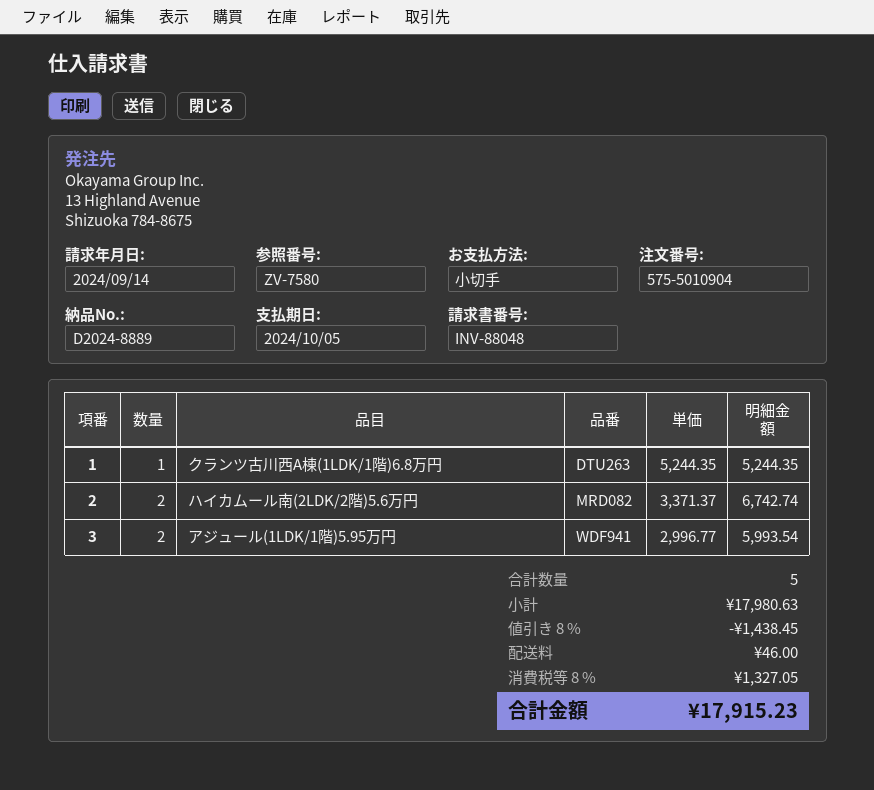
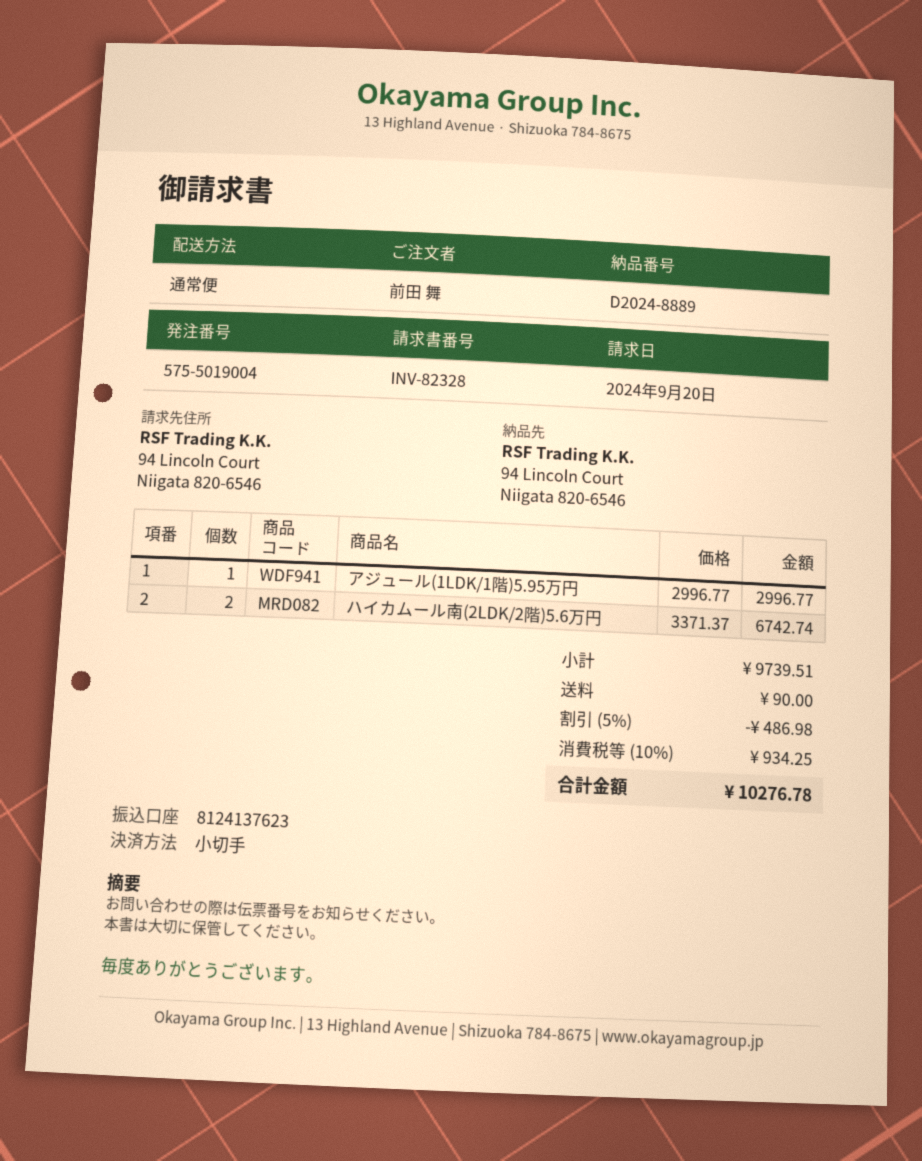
order number: 575-5010904 -> 575-5019004
invoice number: INV-88048 -> INV-82328
invoice date: 2024-09-14 -> 2024-09-20
クランツ古川西A棟(1LDK/1階)6.8万円: 1 x 5244.35 = 5244.35 -> none
アジュール(1LDK/1階)5.95万円: 2 x 2996.77 = 5993.54 -> 1 x 2996.77 = 2996.77
subtotal: 17980.63 -> 9739.51
discount: 8% = 1438.45 -> 5% = 486.98
shipping: 46.00 -> 90.00
tax: 8% = 1327.05 -> 10% = 934.25
total: 17915.23 -> 10276.78

